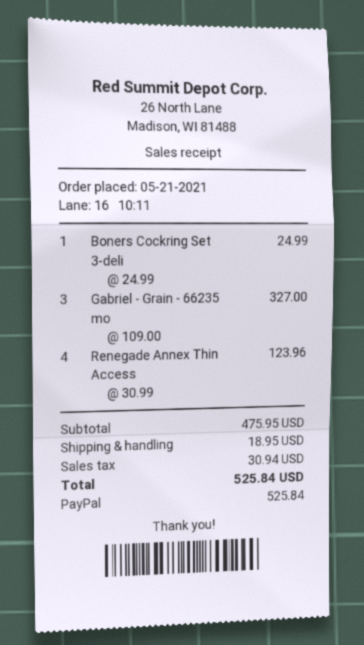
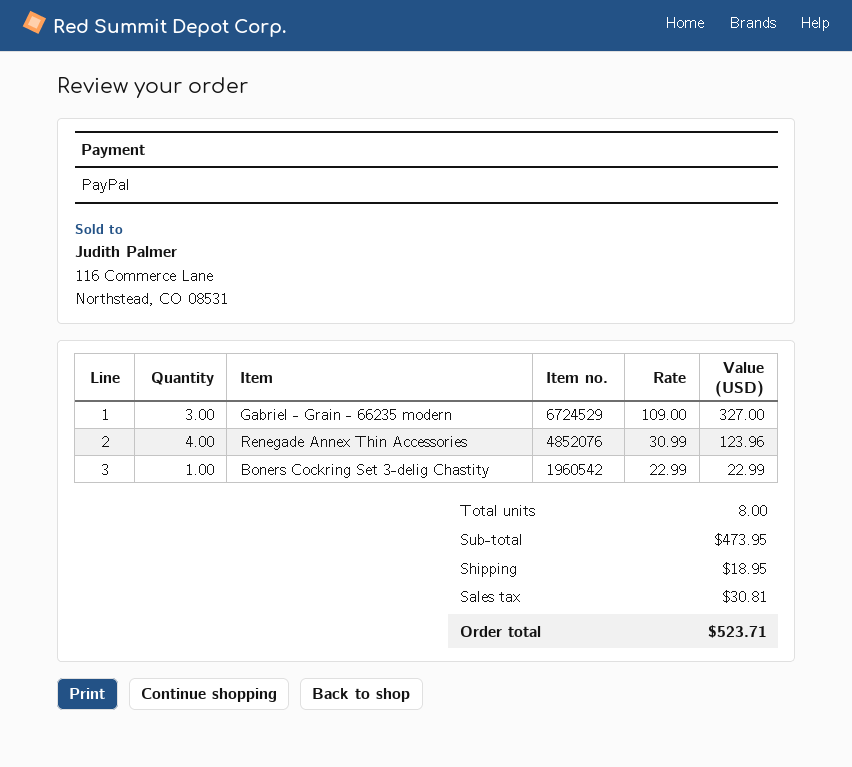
Boners Cockring Set 3-deli: 1 x 24.99 = 24.99 -> 1 x 22.99 = 22.99
subtotal: 475.95 -> 473.95
tax: 30.94 -> 30.81
total: 525.84 -> 523.71

